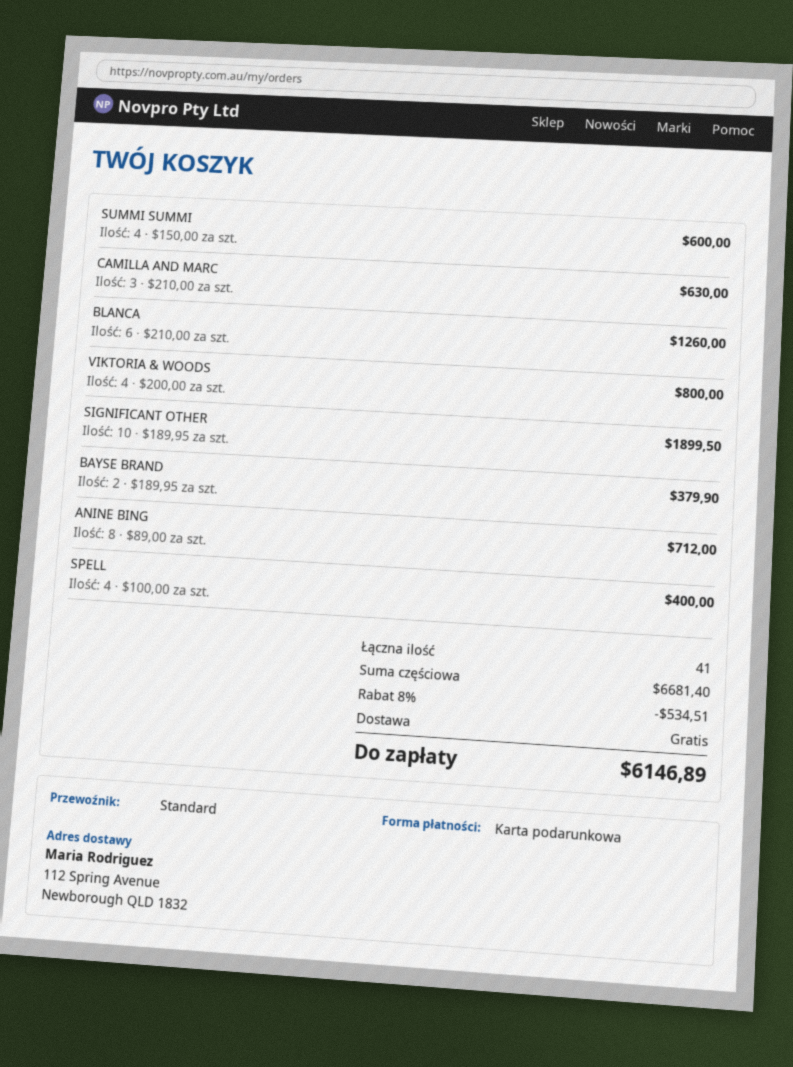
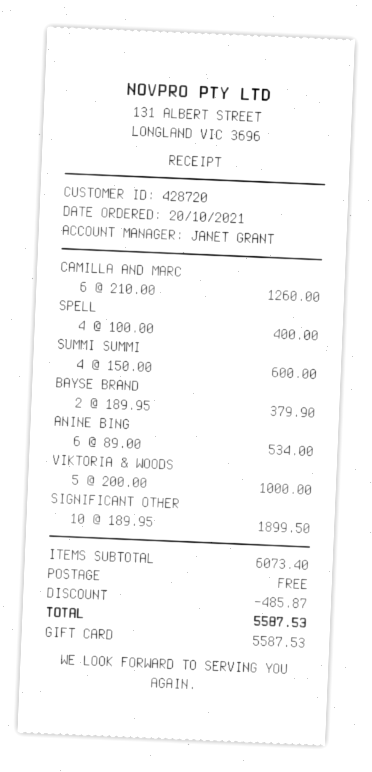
CAMILLA AND MARC: 3 x 210.00 = 630.00 -> 6 x 210.00 = 1260.00
BLANCA: 6 x 210.00 = 1260.00 -> none
VIKTORIA & WOODS: 4 x 200.00 = 800.00 -> 5 x 200.00 = 1000.00
ANINE BING: 8 x 89.00 = 712.00 -> 6 x 89.00 = 534.00
subtotal: 6681.40 -> 6073.40
discount: 534.51 -> 485.87
total: 6146.89 -> 5587.53

